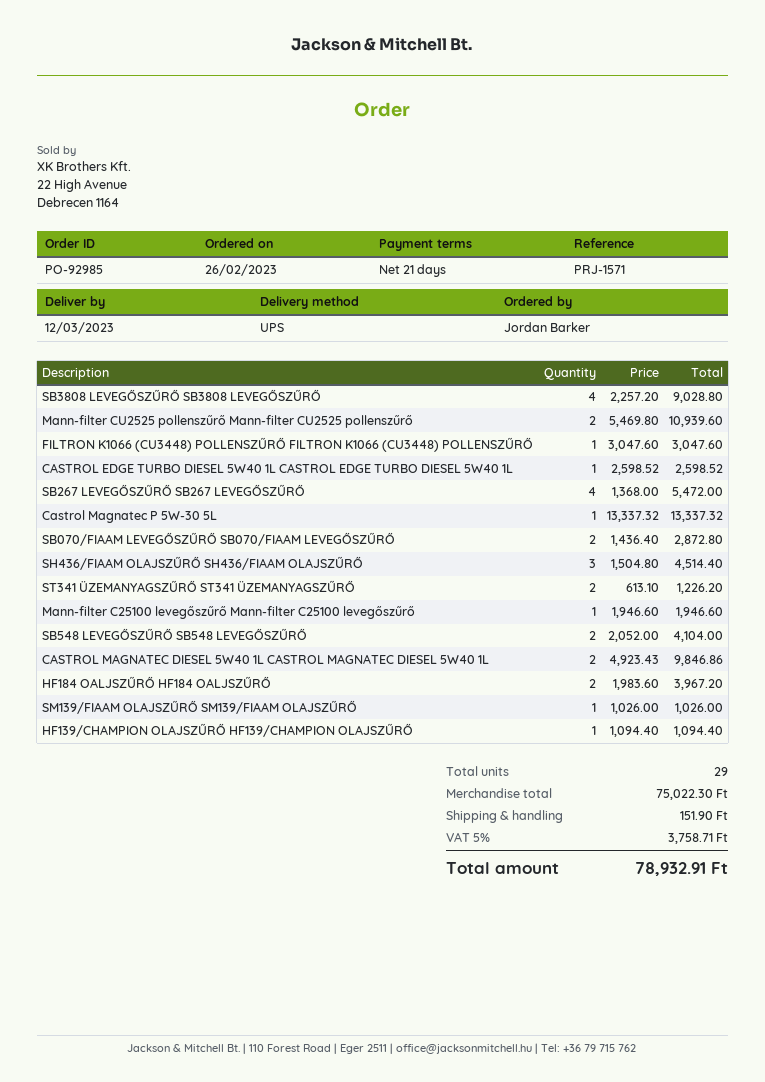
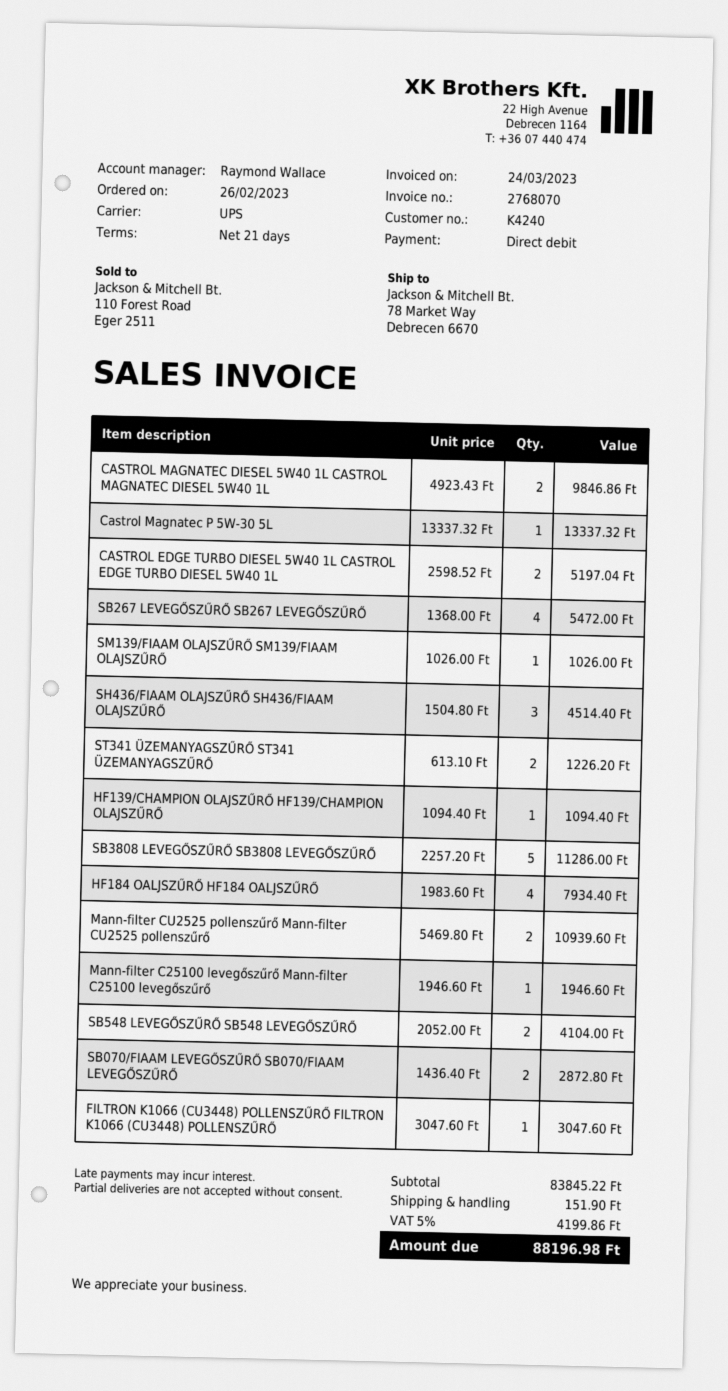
SB3808 LEVEGŐSZŰRŐ SB3808 LEVEGŐSZŰRŐ: 4 x 2257.20 = 9028.80 -> 5 x 2257.20 = 11286.00
CASTROL EDGE TURBO DIESEL 5W40 1L CASTROL EDGE TURBO DIESEL 5W40 1L: 1 x 2598.52 = 2598.52 -> 2 x 2598.52 = 5197.04
HF184 OALJSZŰRŐ HF184 OALJSZŰRŐ: 2 x 1983.60 = 3967.20 -> 4 x 1983.60 = 7934.40
subtotal: 75022.30 -> 83845.22
tax: 5% = 3758.71 -> 5% = 4199.86
total: 78932.91 -> 88196.98

